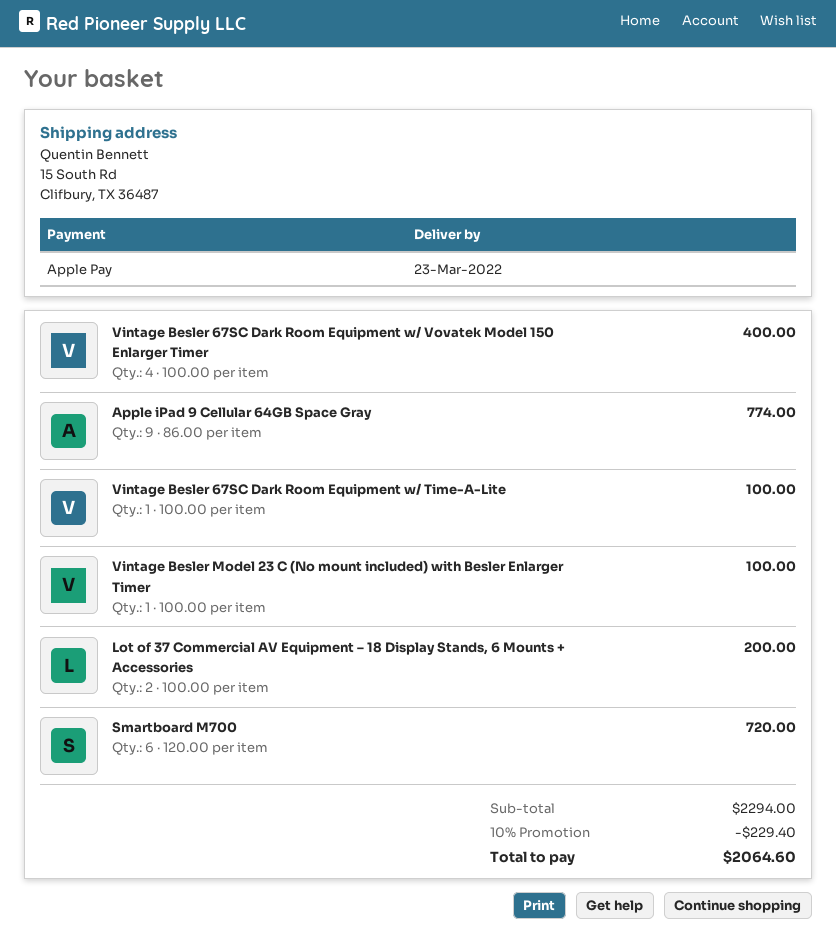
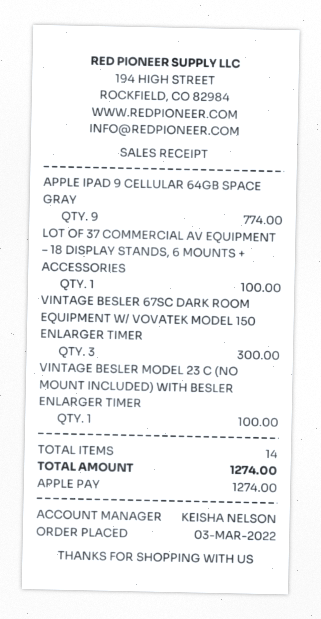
Vintage Besler 67SC Dark Room Equipment w/ Vovatek Model 150 Enlarger Timer: 4 for 400.00 -> 3 for 300.00
Vintage Besler 67SC Dark Room Equipment w/ Time-A-Lite: 1 for 100.00 -> none
Lot of 37 Commercial AV Equipment – 18 Display Stands, 6 Mounts + Accessories: 2 for 200.00 -> 1 for 100.00
Smartboard M700: 6 for 720.00 -> none
discount: 10% = 229.40 -> none
total: 2064.60 -> 1274.00

